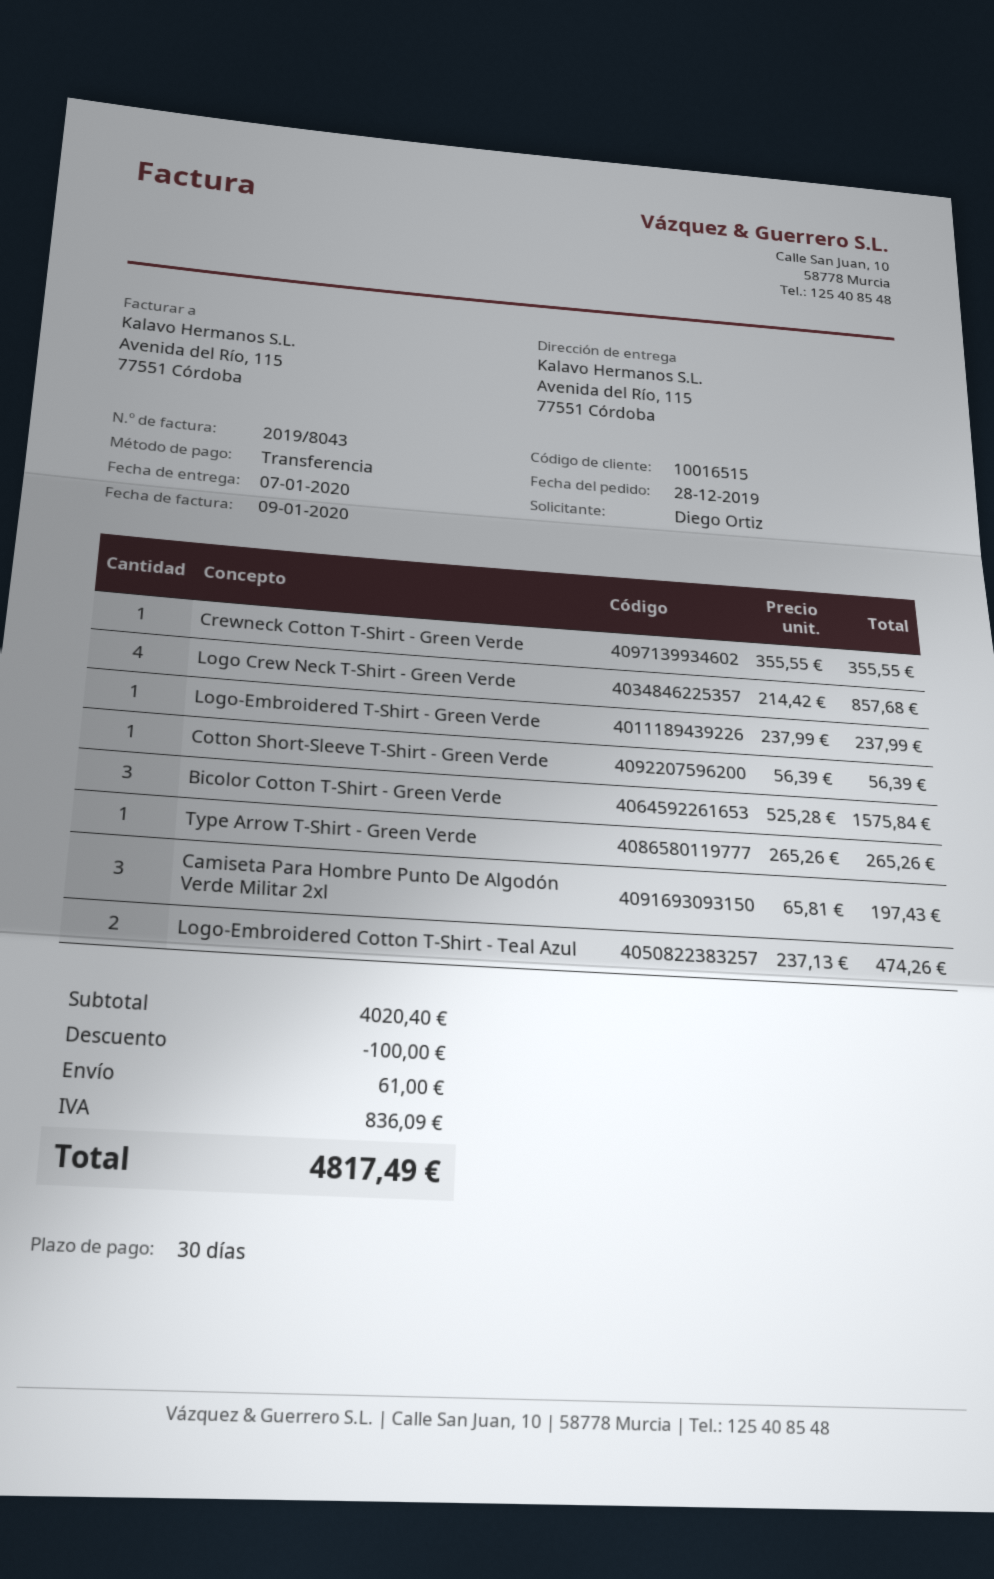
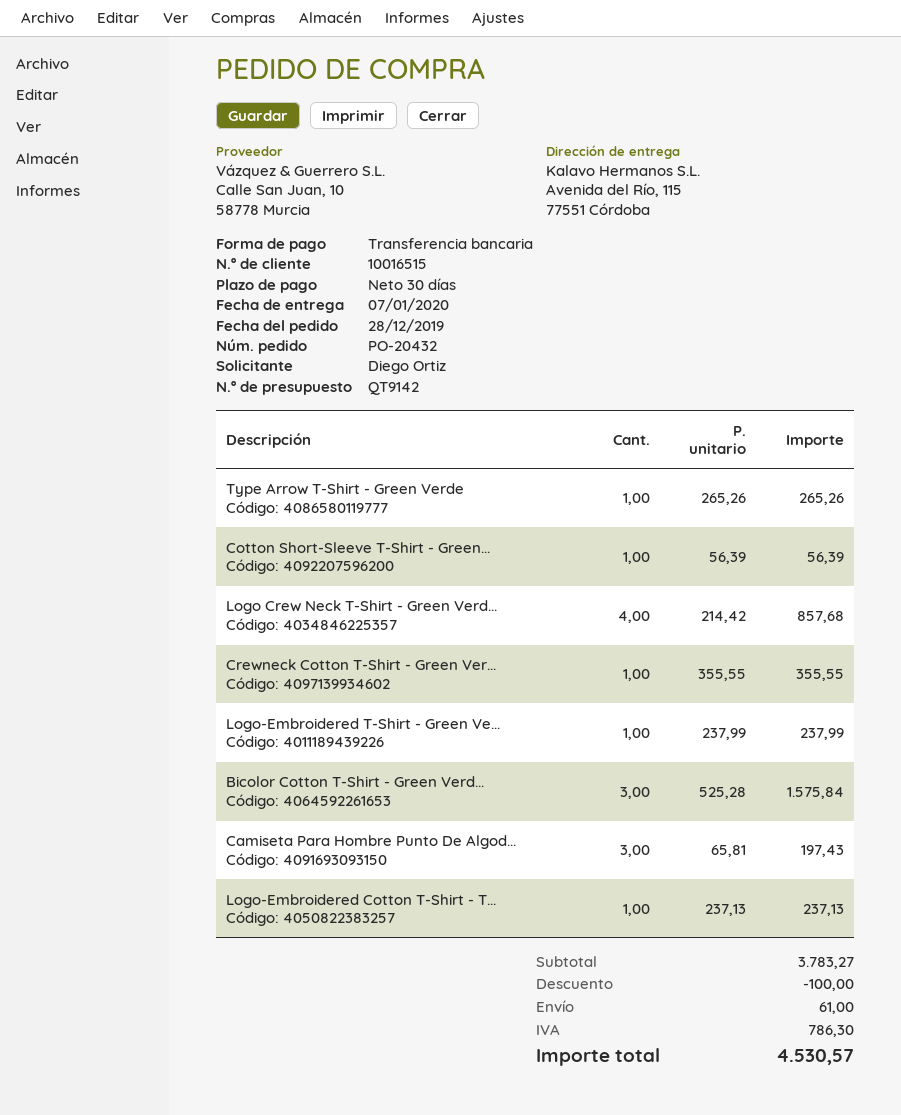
Logo-Embroidered Cotton T-Shirt - Teal Azul: 2 x 237.13 = 474.26 -> 1 x 237.13 = 237.13
subtotal: 4020.40 -> 3783.27
tax: 836.09 -> 786.30
total: 4817.49 -> 4530.57

